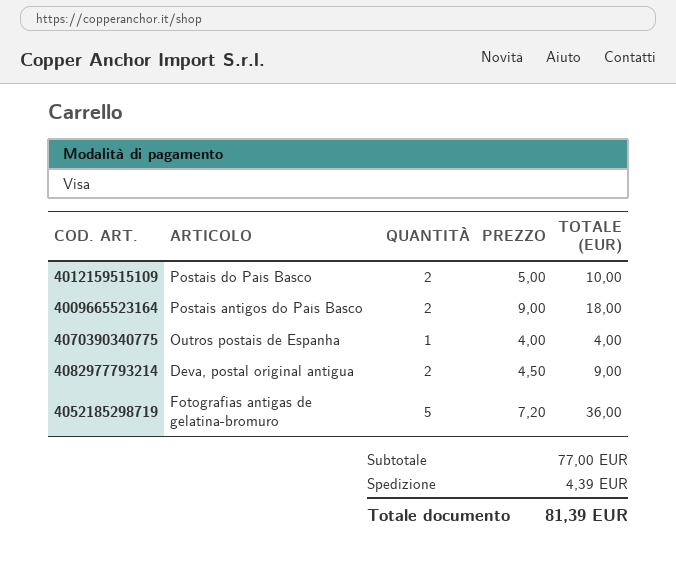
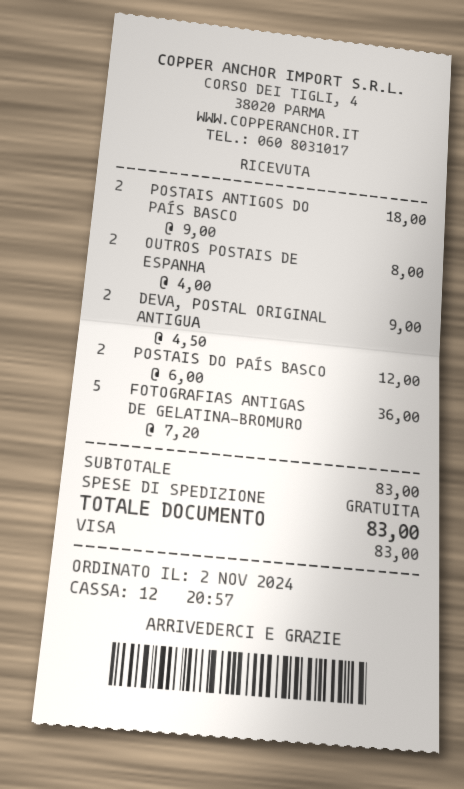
Postais do País Basco: 2 x 5.00 = 10.00 -> 2 x 6.00 = 12.00
Outros postais de Espanha: 1 x 4.00 = 4.00 -> 2 x 4.00 = 8.00
subtotal: 77.00 -> 83.00
shipping: 4.39 -> 0.00
total: 81.39 -> 83.00

